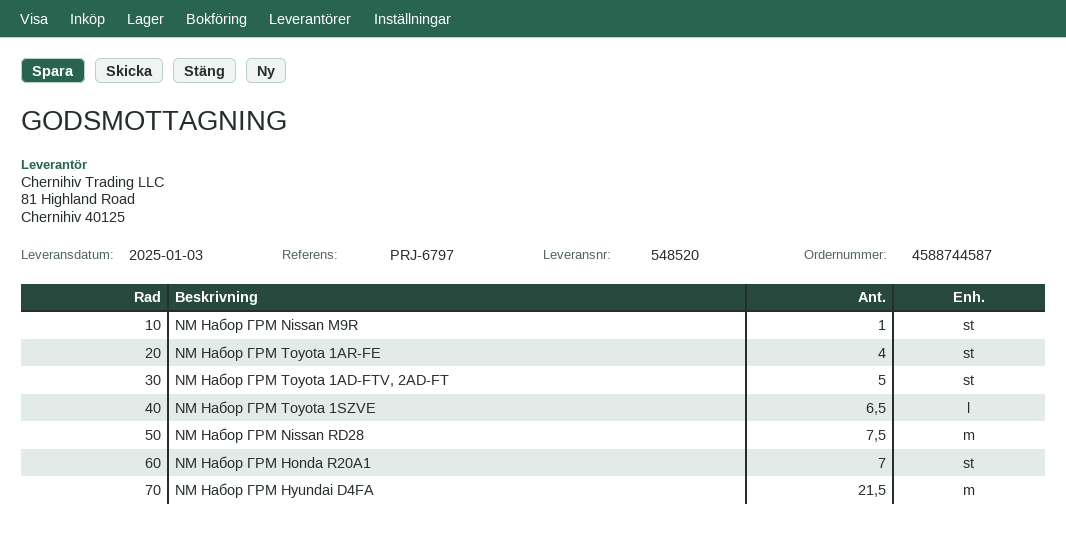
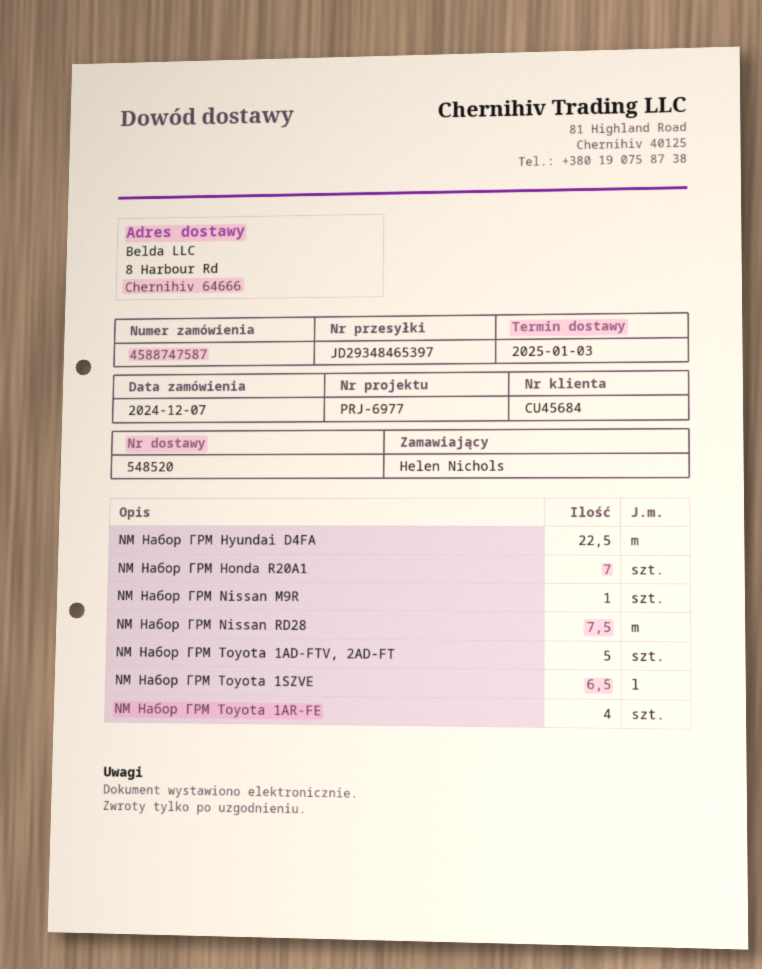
order number: 4588744587 -> 4588747587
reference: PRJ-6797 -> PRJ-6977
NM Набор ГРМ Hyundai D4FA: 21.5 -> 22.5

